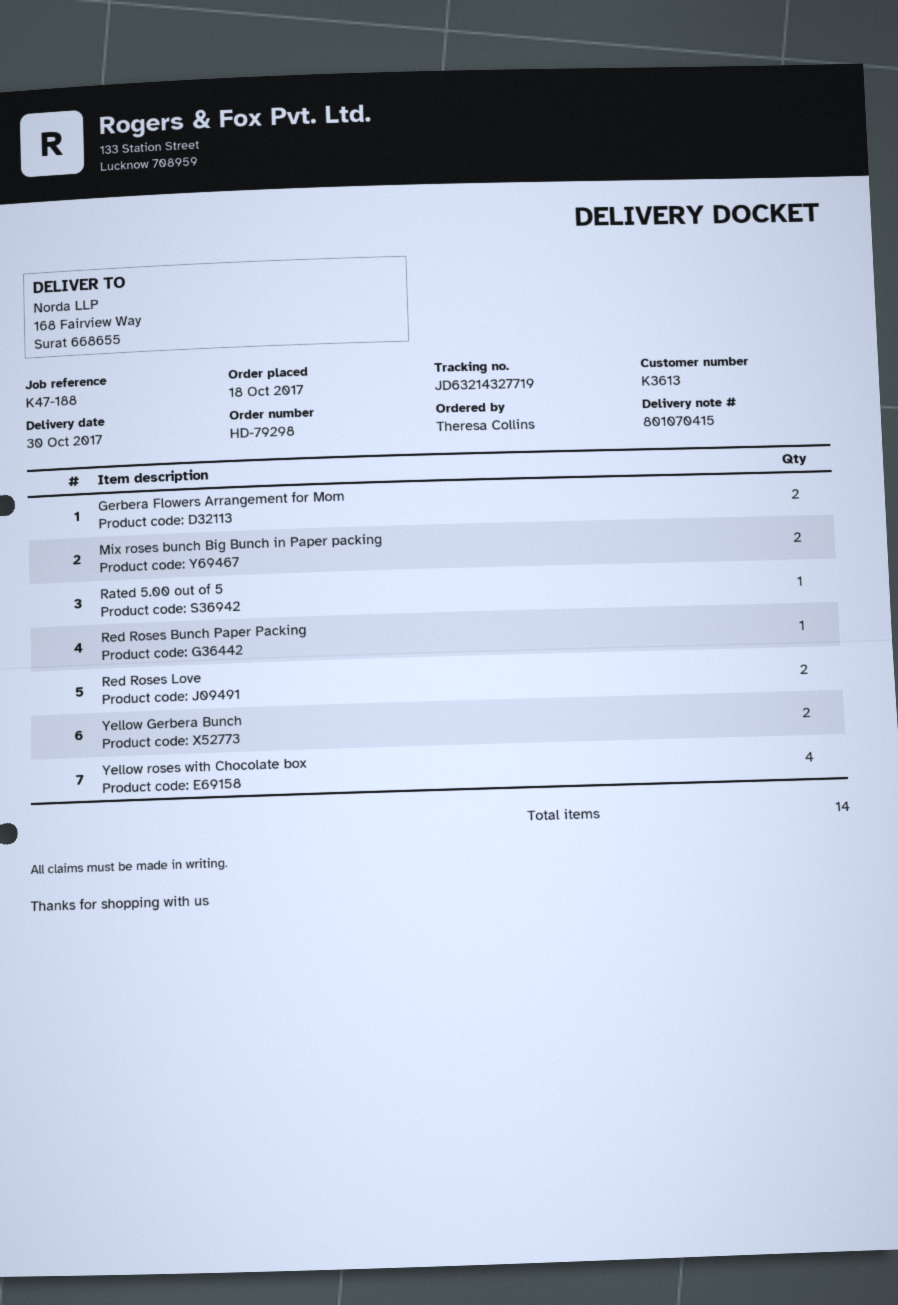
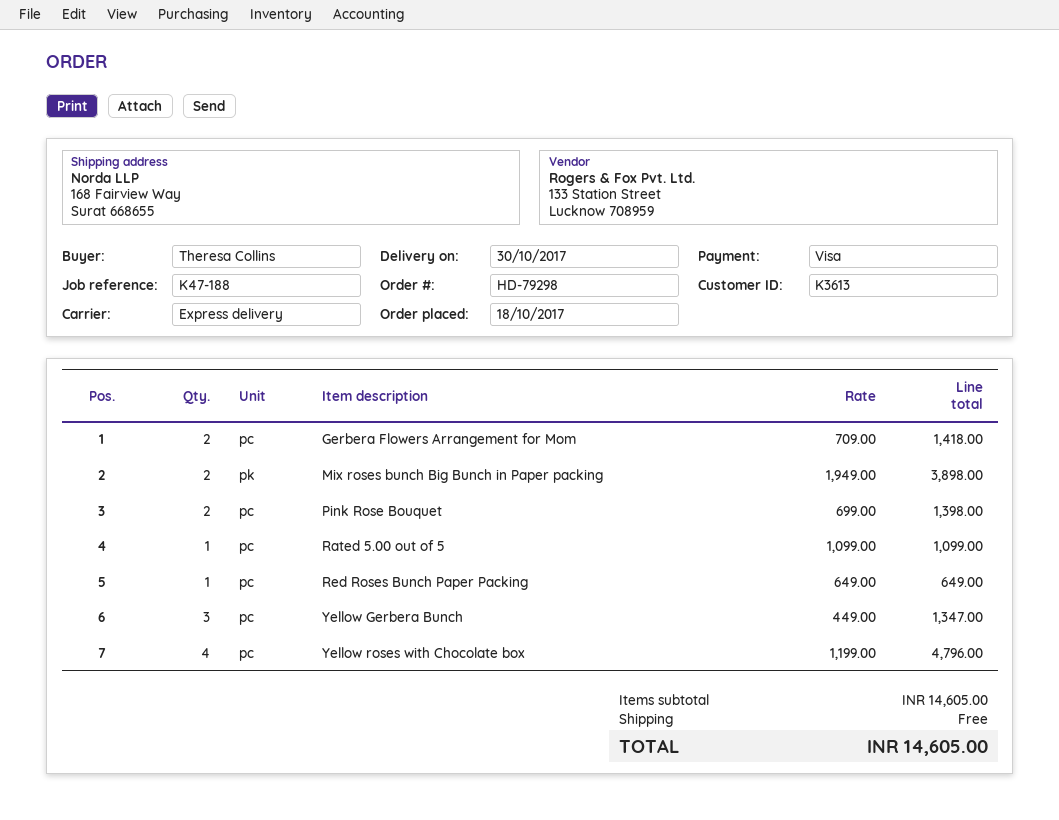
Red Roses Love: 2 -> none
Yellow Gerbera Bunch: 2 -> 3
Pink Rose Bouquet: none -> 2

